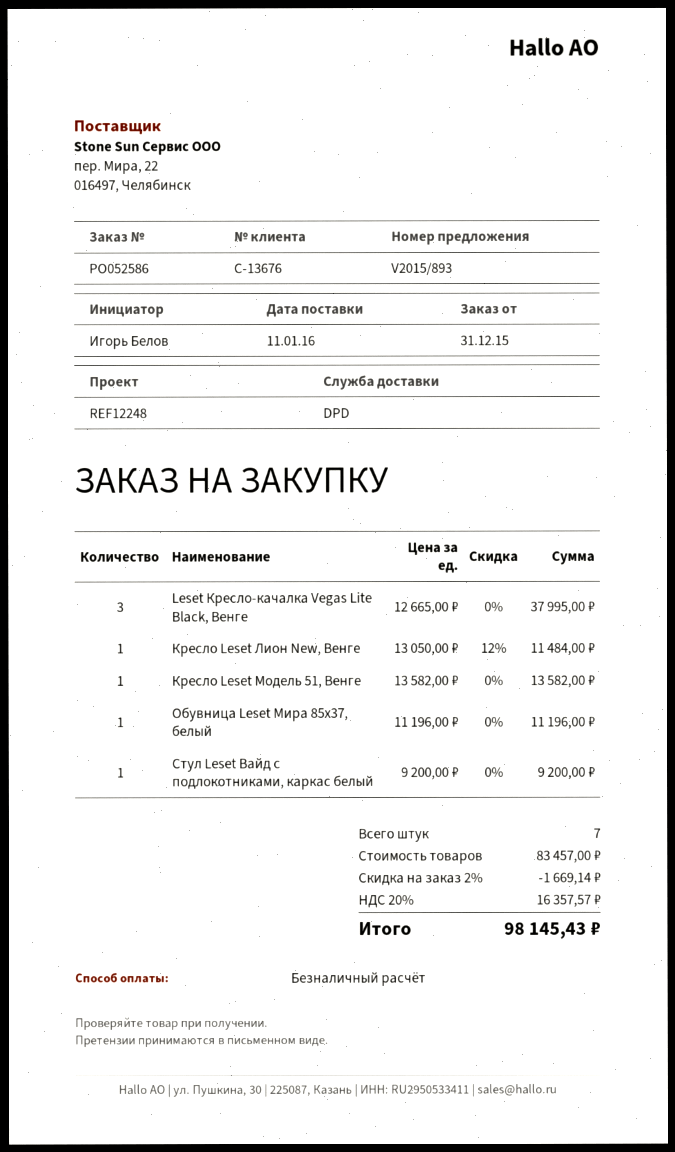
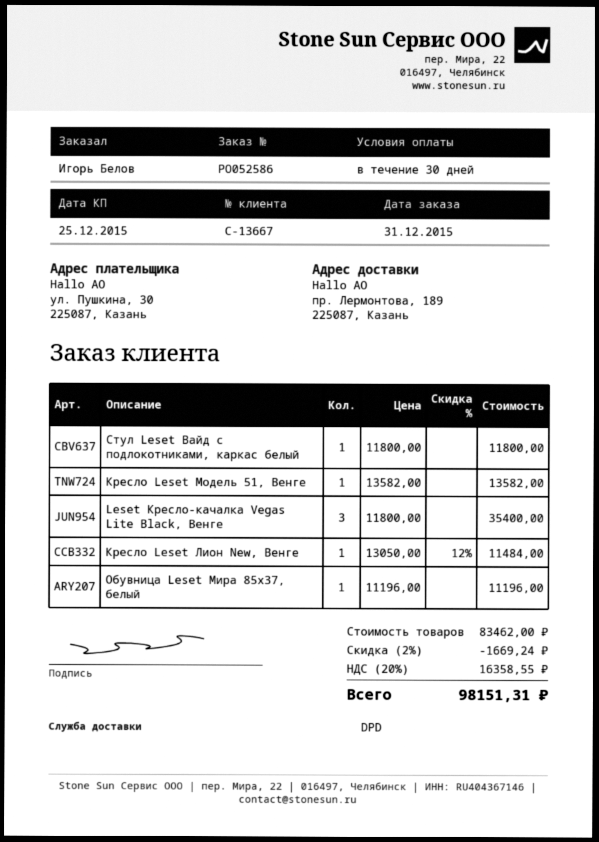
customer number: C-13676 -> C-13667
Leset Кресло-качалка Vegas Lite Black, Венге: 3 x 12665.00 = 37995.00 -> 3 x 11800.00 = 35400.00
Стул Leset Вайд с подлокотниками, каркас белый: 1 x 9200.00 = 9200.00 -> 1 x 11800.00 = 11800.00
subtotal: 83457.00 -> 83462.00
discount: 2% = 1669.14 -> 2% = 1669.24
tax: 20% = 16357.57 -> 20% = 16358.55
total: 98145.43 -> 98151.31

